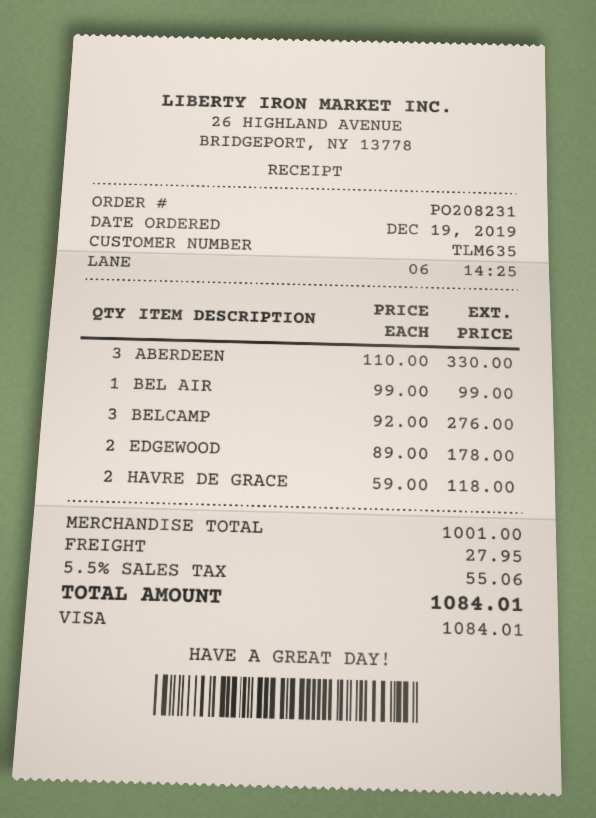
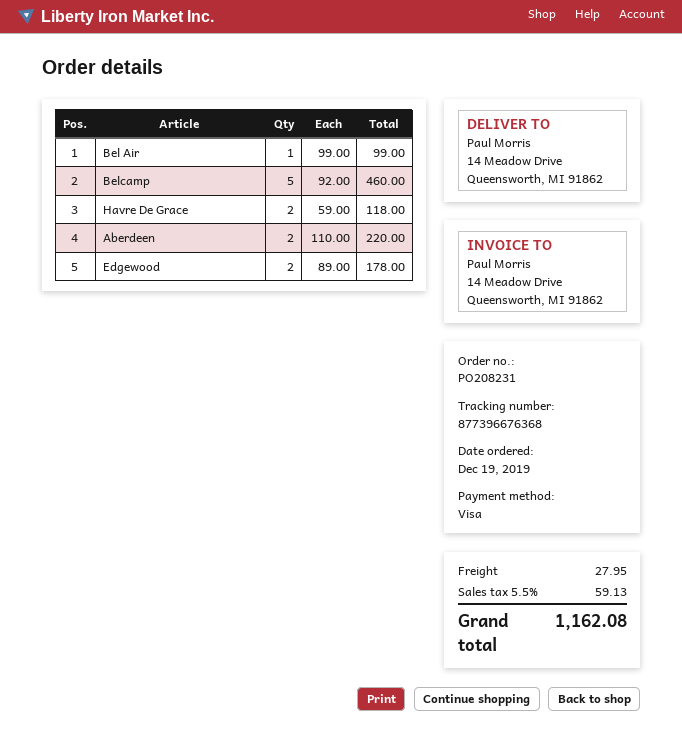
ABERDEEN: 3 x 110.00 = 330.00 -> 2 x 110.00 = 220.00
BELCAMP: 3 x 92.00 = 276.00 -> 5 x 92.00 = 460.00
tax: 5.5% = 55.06 -> 5.5% = 59.13
total: 1084.01 -> 1162.08

